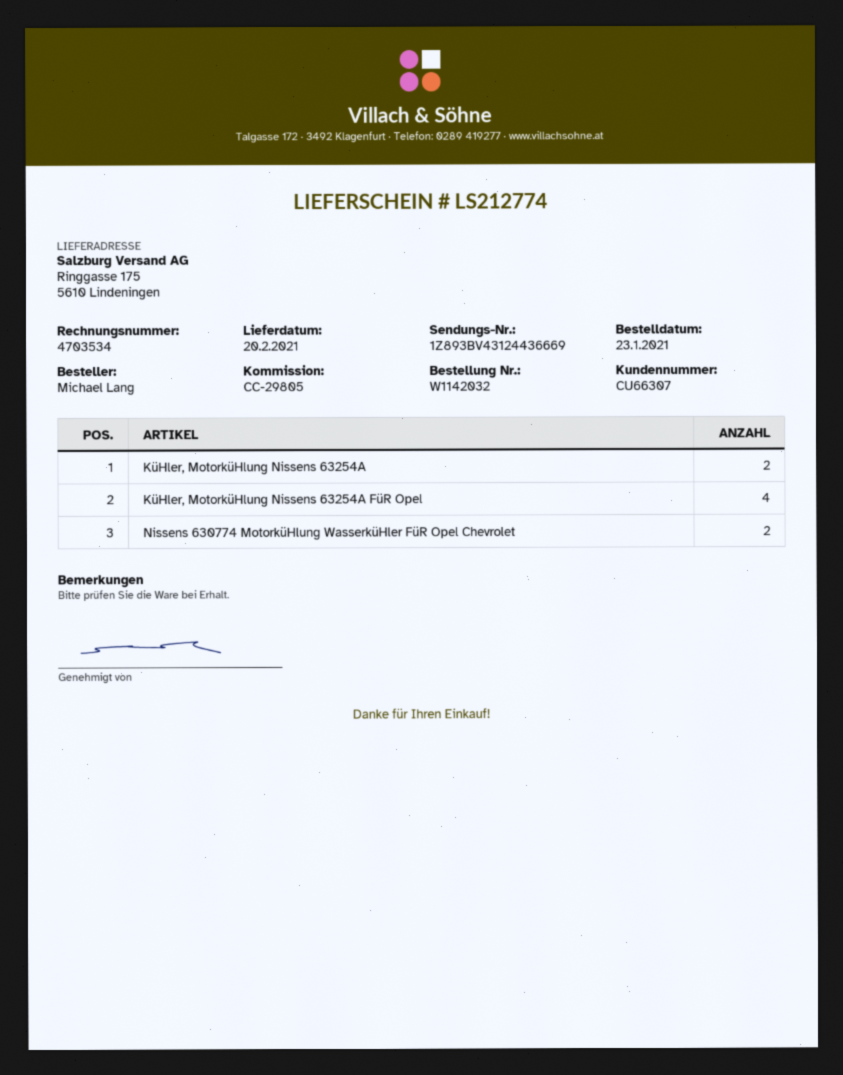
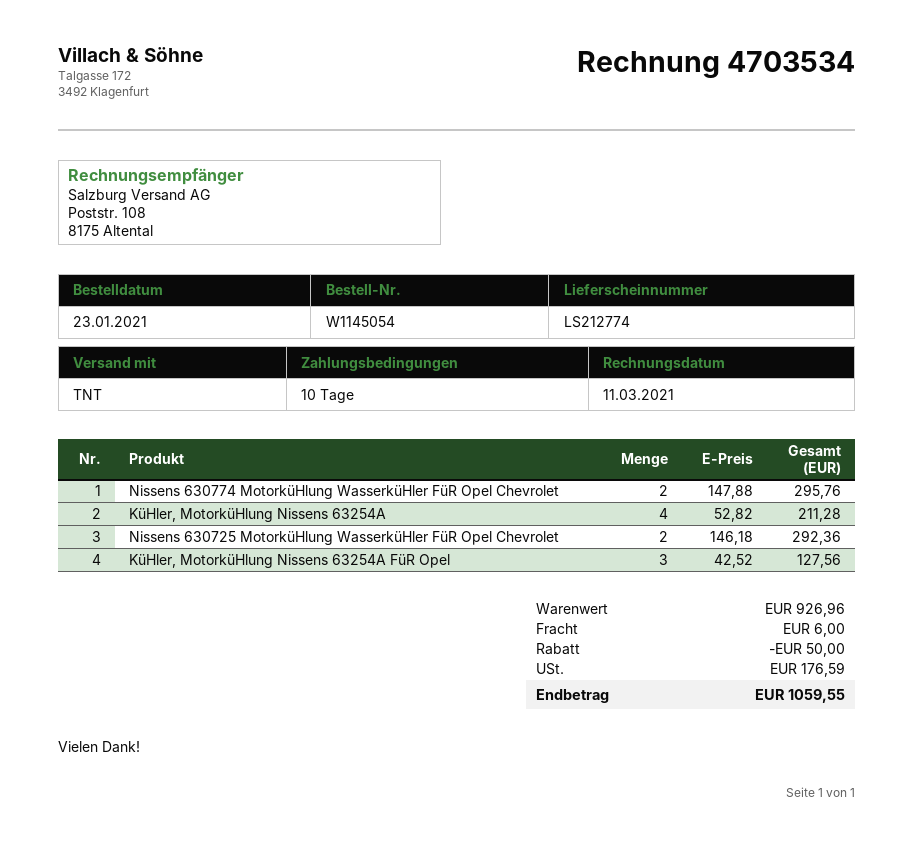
order number: W1142032 -> W1145054
KüHler, MotorküHlung Nissens 63254A: 2 -> 4
KüHler, MotorküHlung Nissens 63254A FüR Opel: 4 -> 3
Nissens 630725 MotorküHlung WasserküHler FüR Opel Chevrolet: none -> 2

